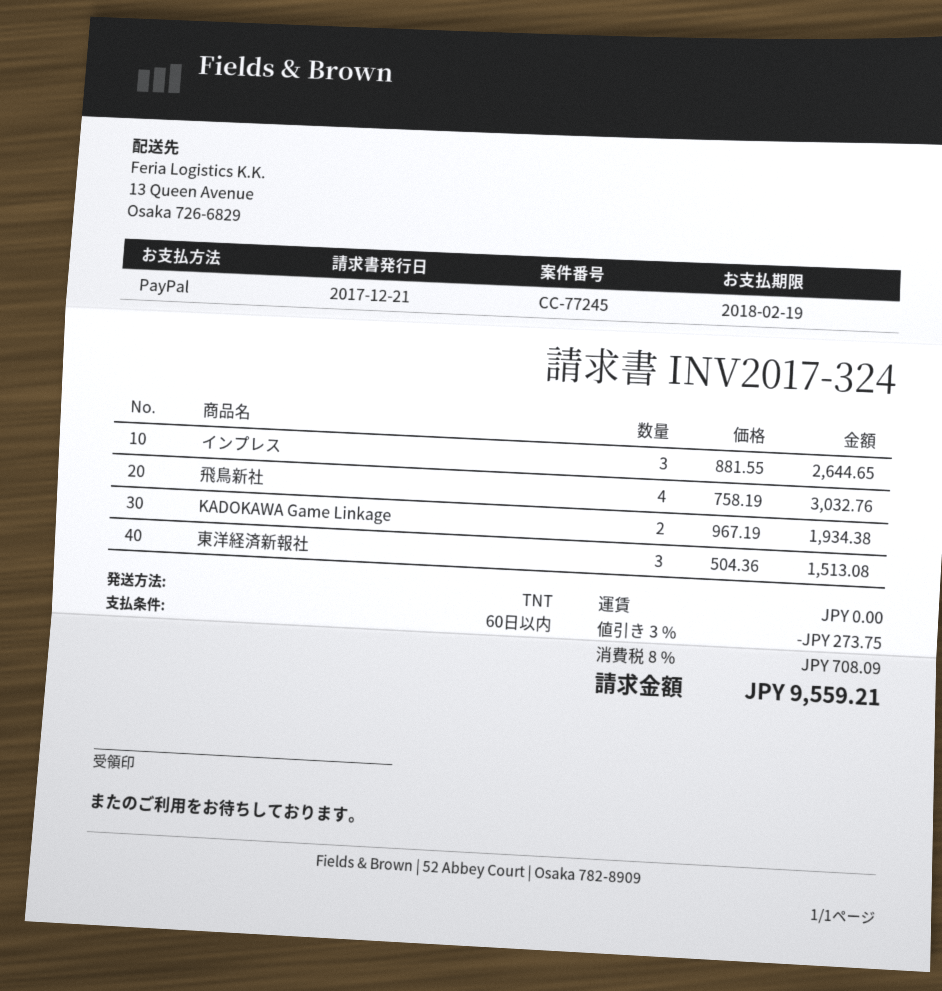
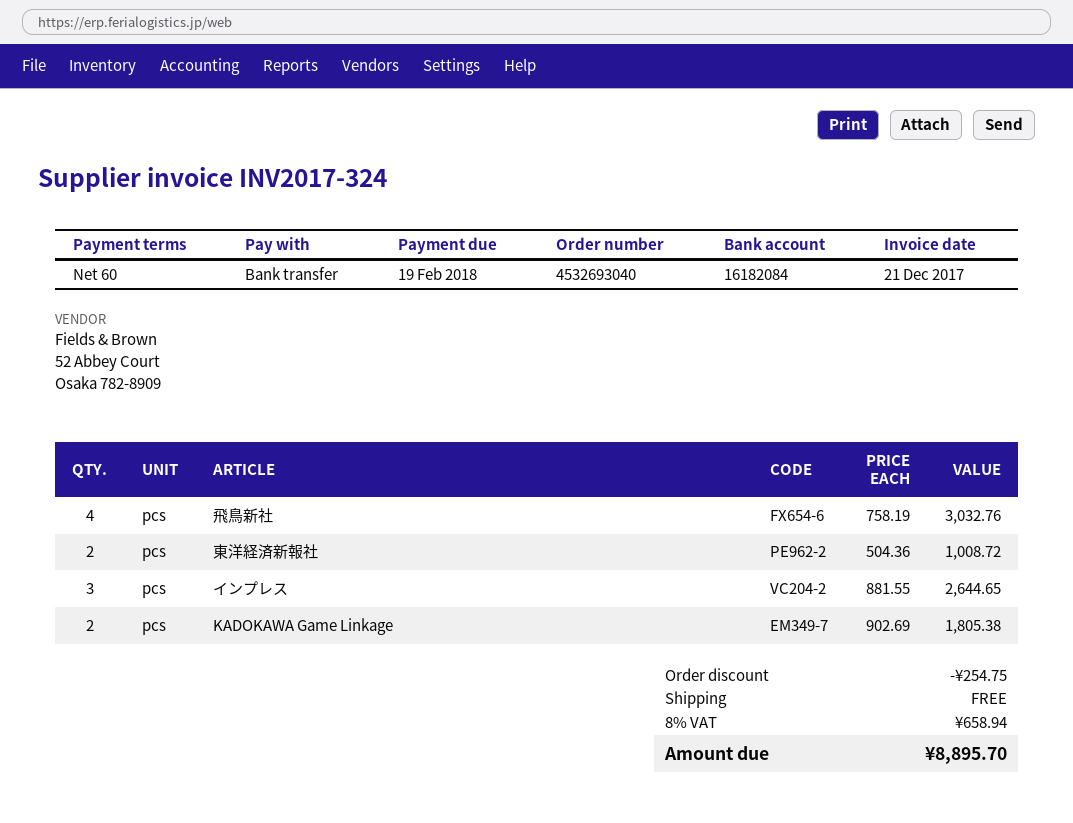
payment method: PayPal -> bank transfer
KADOKAWA Game Linkage: 2 x 967.19 = 1934.38 -> 2 x 902.69 = 1805.38
東洋経済新報社: 3 x 504.36 = 1513.08 -> 2 x 504.36 = 1008.72
discount: 273.75 -> 254.75
tax: 8% = 708.09 -> 8% = 658.94
total: 9559.21 -> 8895.70

